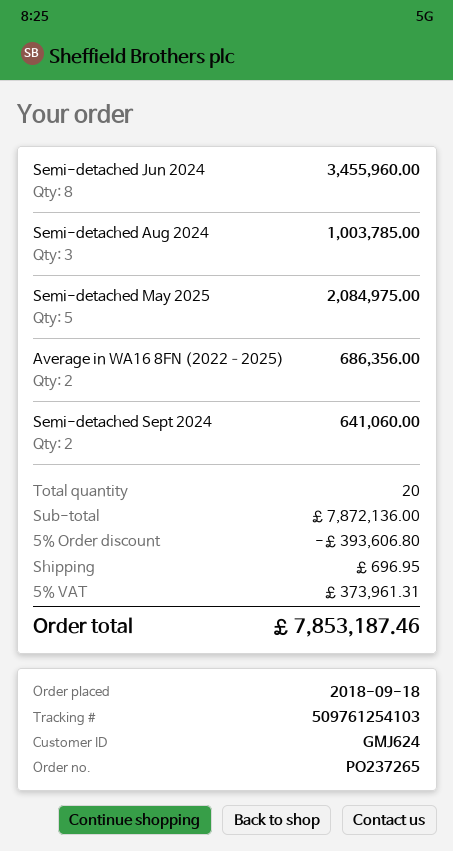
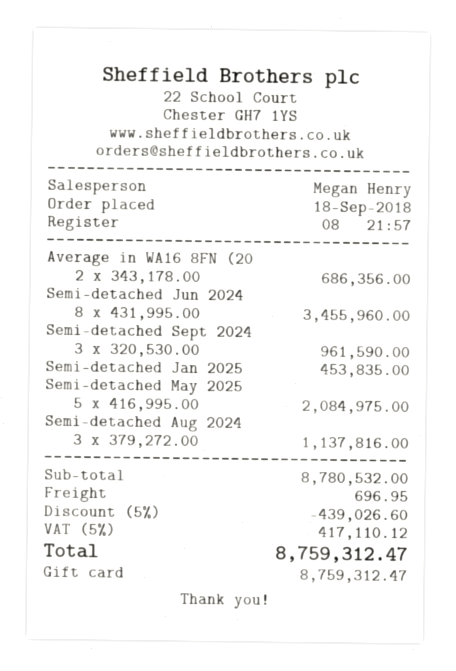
Semi-detached Aug 2024: 3 for 1003785.00 -> 3 for 1137816.00
Semi-detached Sept 2024: 2 for 641060.00 -> 3 for 961590.00
Semi-detached Jan 2025: none -> 1 for 453835.00
subtotal: 7872136.00 -> 8780532.00
discount: 5% = 393606.80 -> 5% = 439026.60
tax: 5% = 373961.31 -> 5% = 417110.12
total: 7853187.46 -> 8759312.47

